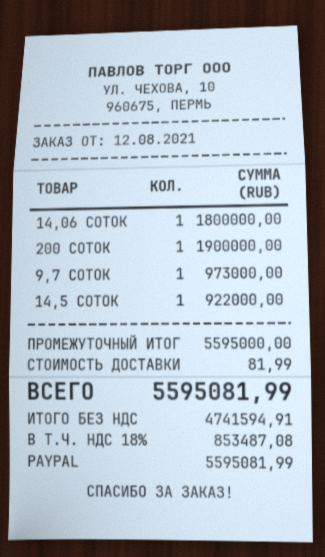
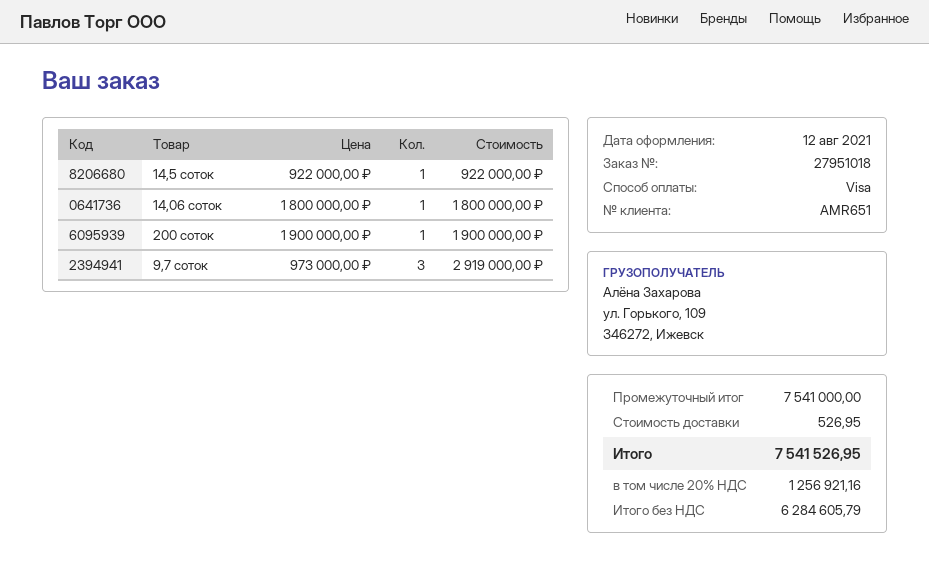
payment method: PayPal -> Visa
9,7 СОТОК: 1 for 973000.00 -> 3 for 2919000.00
subtotal: 5595000.00 -> 7541000.00
shipping: 81.99 -> 526.95
net: 4741594.91 -> 6284605.79
tax: 18% = 853487.08 -> 20% = 1256921.16
total: 5595081.99 -> 7541526.95

